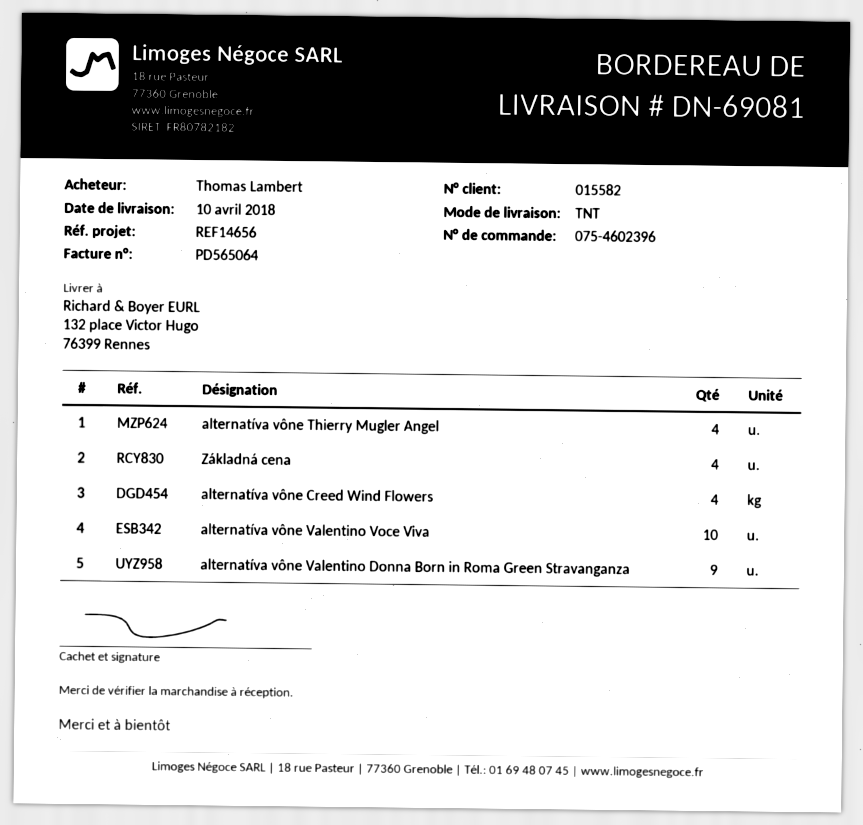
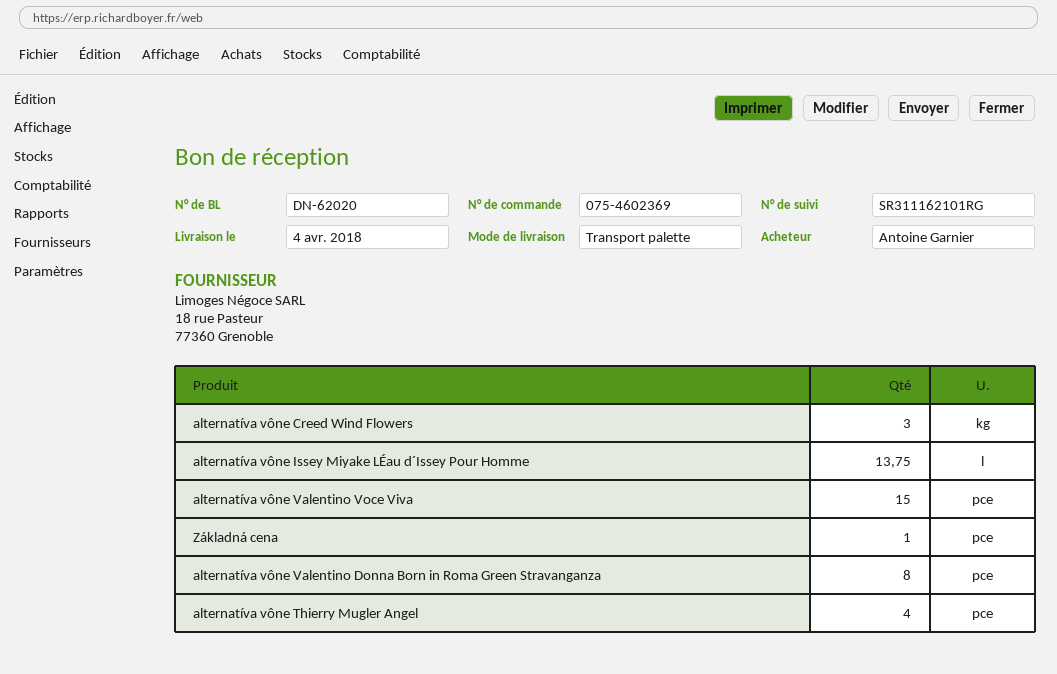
order number: 075-4602396 -> 075-4602369
delivery note number: DN-69081 -> DN-62020
delivery date: 2018-04-10 -> 2018-04-04
ordered by: Thomas Lambert -> Antoine Garnier
shipping method: TNT -> pallet freight
Základná cena: 4 -> 1
alternatíva vône Creed Wind Flowers: 4 -> 3
alternatíva vône Valentino Voce Viva: 10 -> 15
alternatíva vône Valentino Donna Born in Roma Green Stravanganza: 9 -> 8
alternatíva vône Issey Miyake LÉau d´Issey Pour Homme: none -> 13.75

